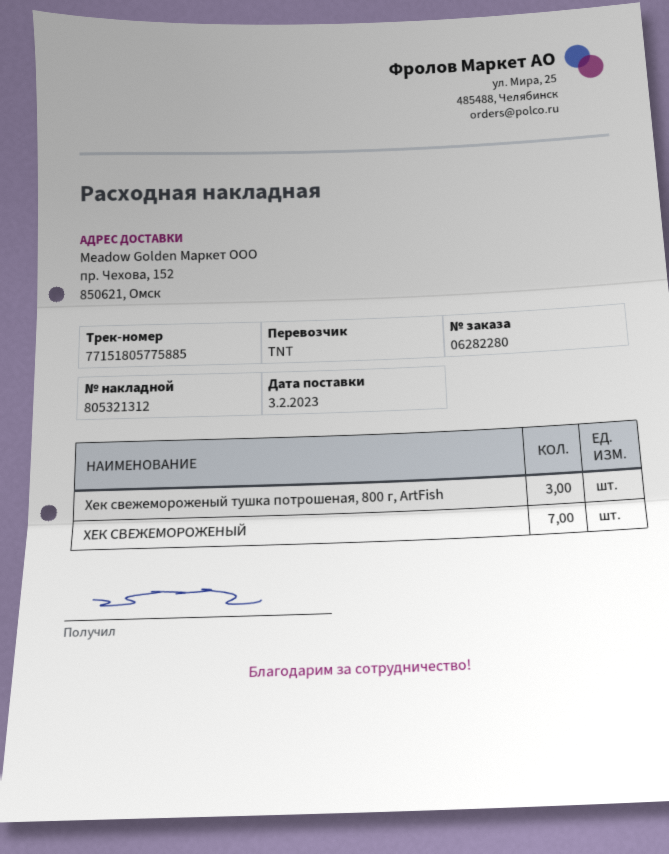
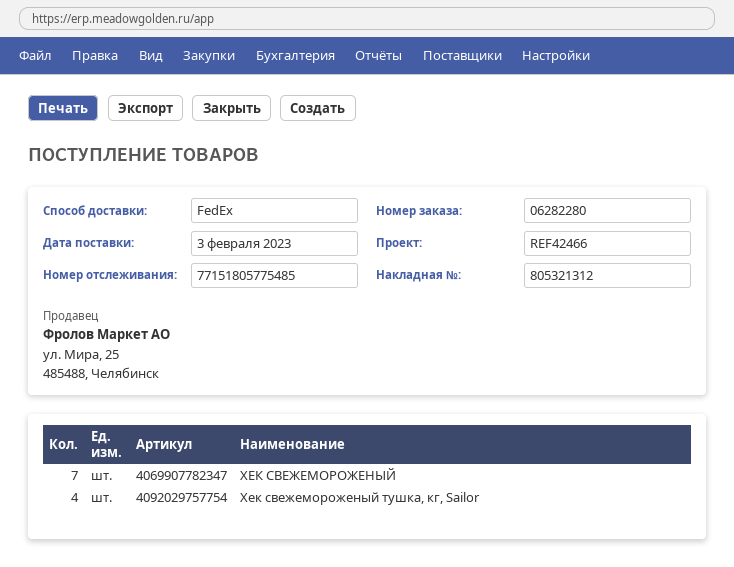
shipping method: TNT -> FedEx
tracking number: 77151805775885 -> 77151805775485
Хек свежемороженый тушка потрошеная, 800 г, ArtFish: 3 -> none
Хек свежемороженый тушка, кг, Sailor: none -> 4

